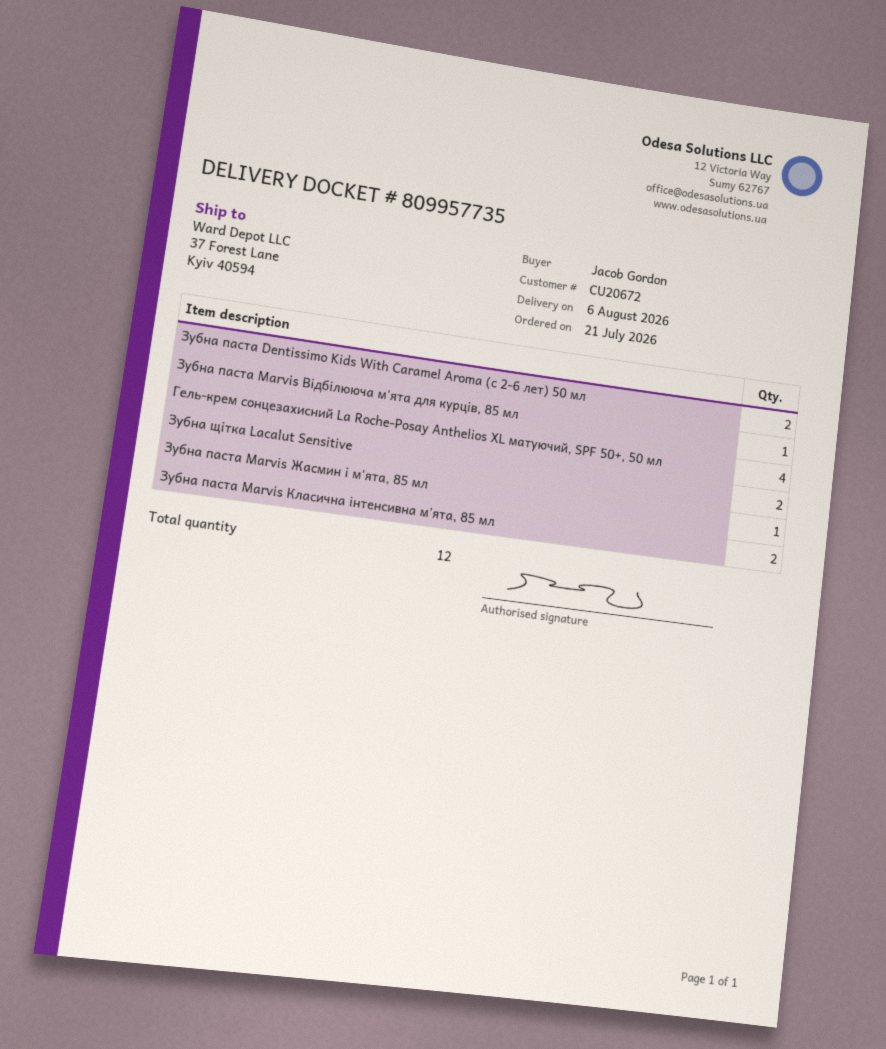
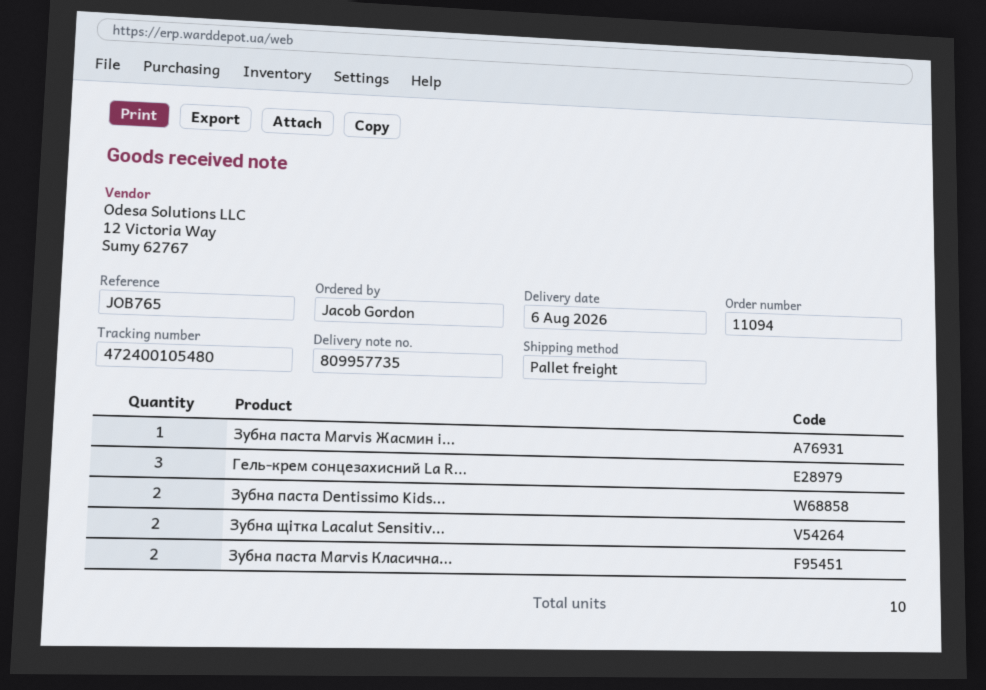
Зубна паста Marvis Відбілююча м'ята для курців, 85 мл: 1 -> none
Гель-крем сонцезахисний La Roche-Posay Anthelios XL матуючий, SPF 50+, 50 мл: 4 -> 3
total quantity: 12 -> 10

